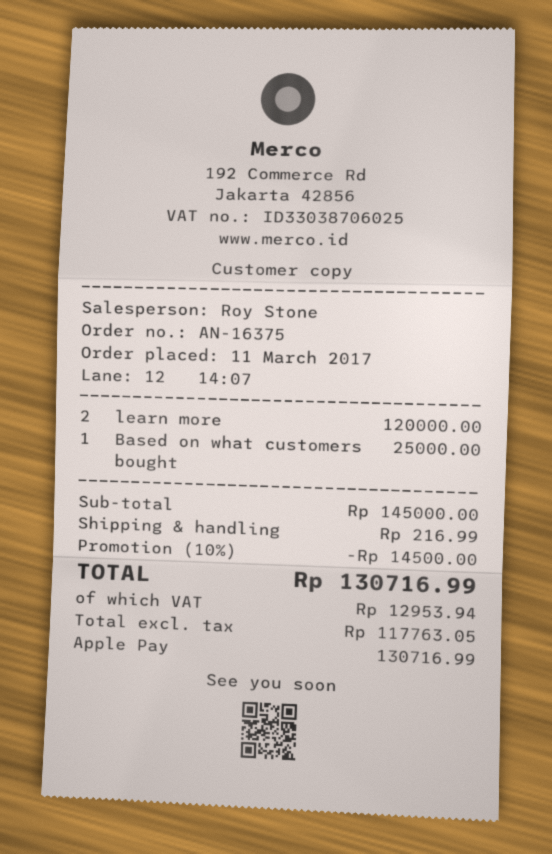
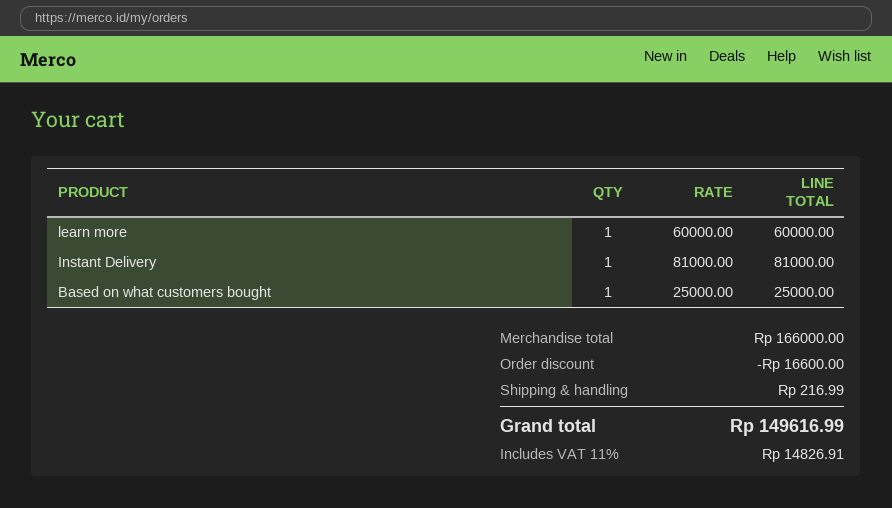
learn more: 2 for 120000.00 -> 1 for 60000.00
Instant Delivery: none -> 1 for 81000.00
subtotal: 145000.00 -> 166000.00
discount: 14500.00 -> 16600.00
tax: 12953.94 -> 14826.91
total: 130716.99 -> 149616.99

